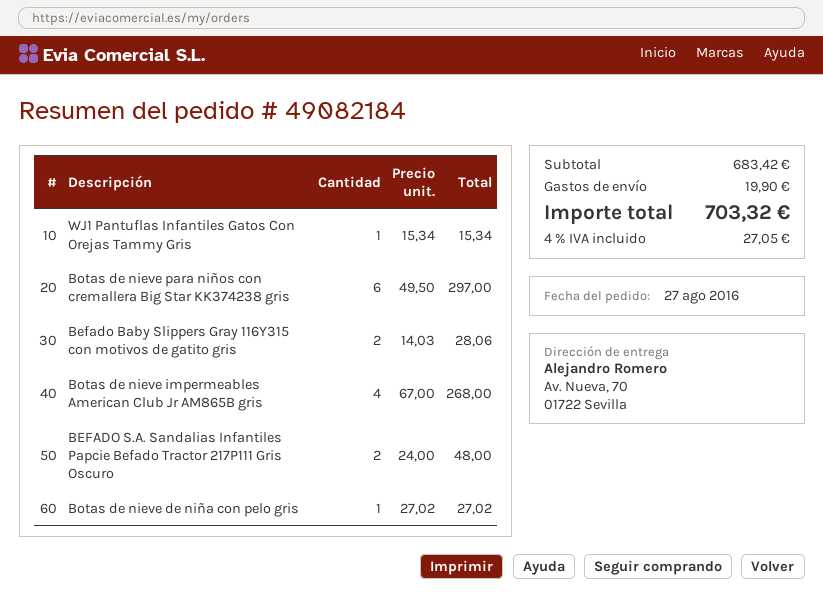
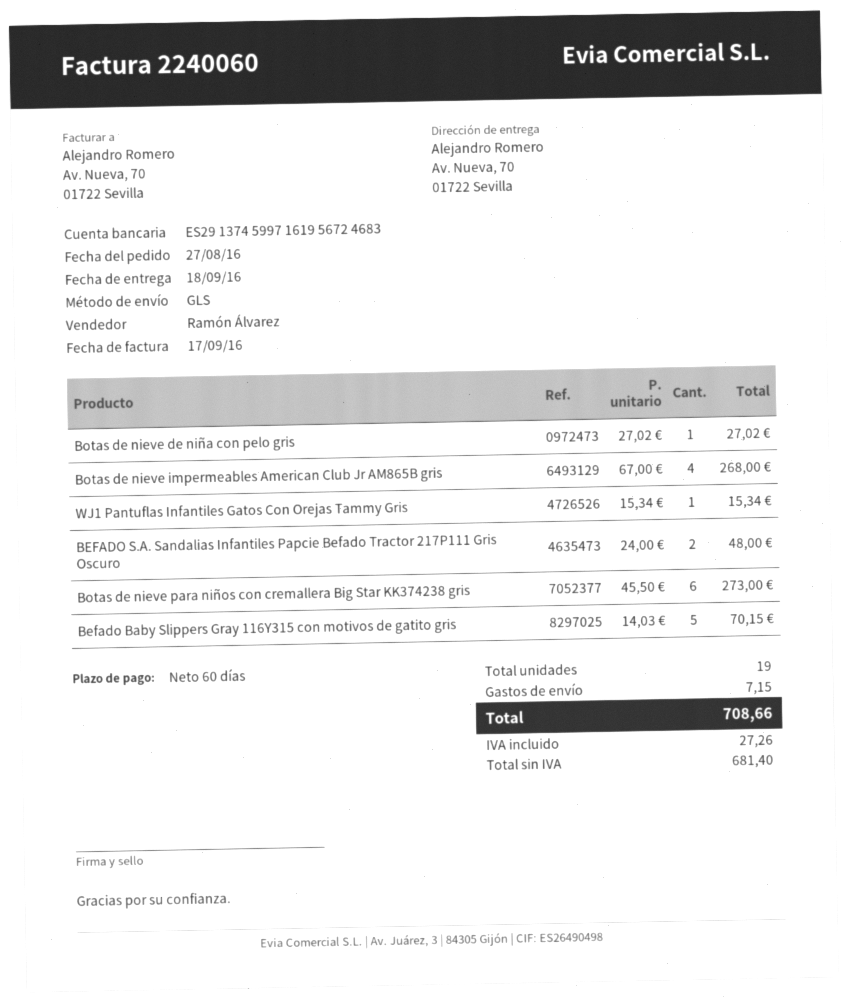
Botas de nieve para niños con cremallera Big Star KK374238 gris: 6 x 49.50 = 297.00 -> 6 x 45.50 = 273.00
Befado Baby Slippers Gray 116Y315 con motivos de gatito gris: 2 x 14.03 = 28.06 -> 5 x 14.03 = 70.15
shipping: 19.90 -> 7.15
tax: 27.05 -> 27.26
total: 703.32 -> 708.66

